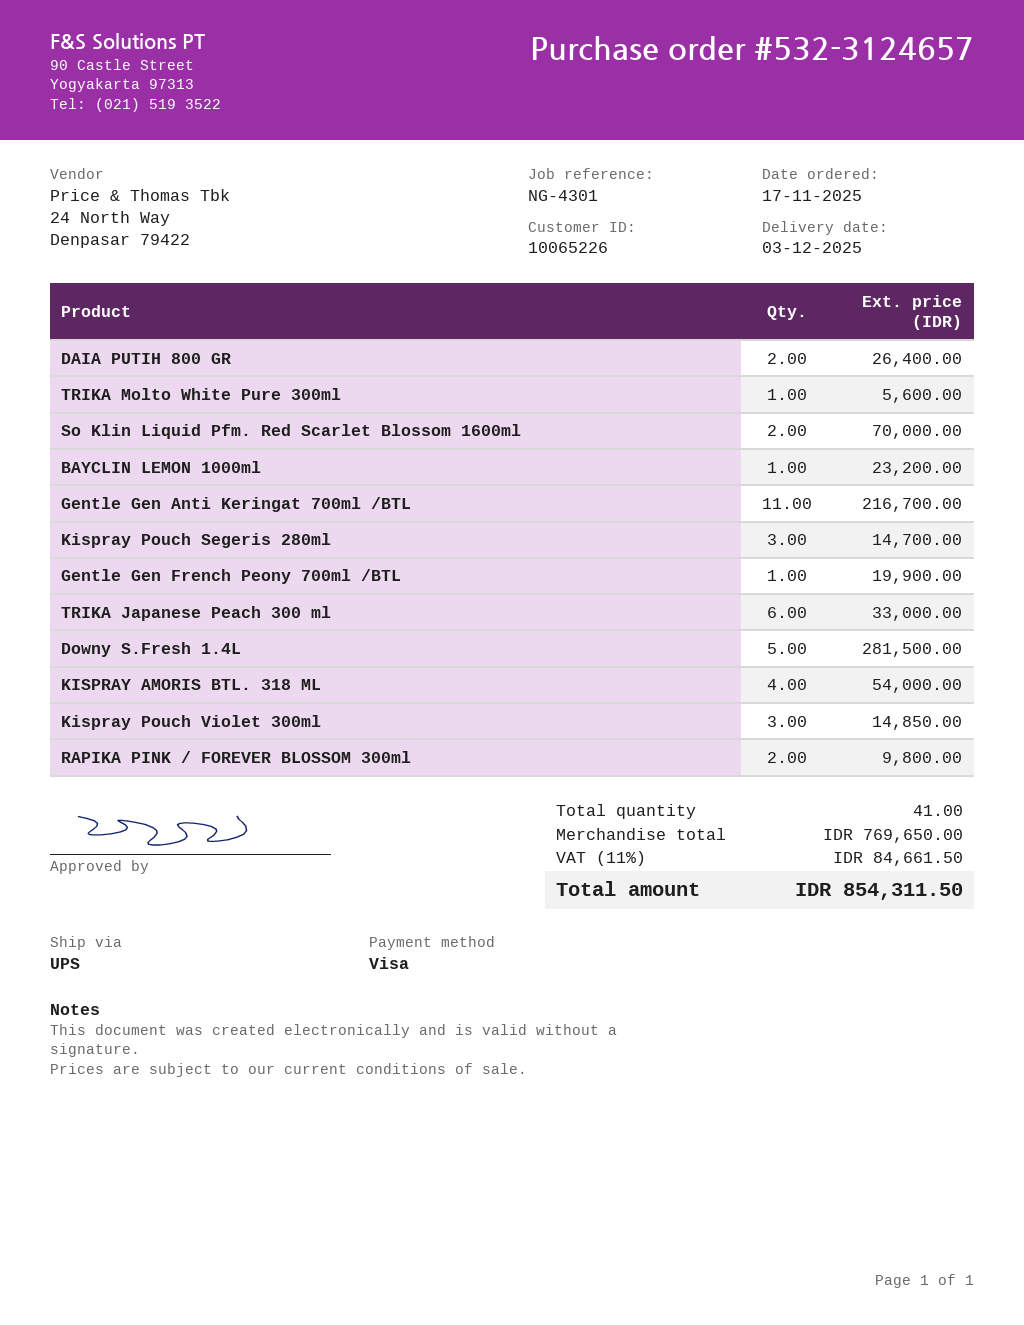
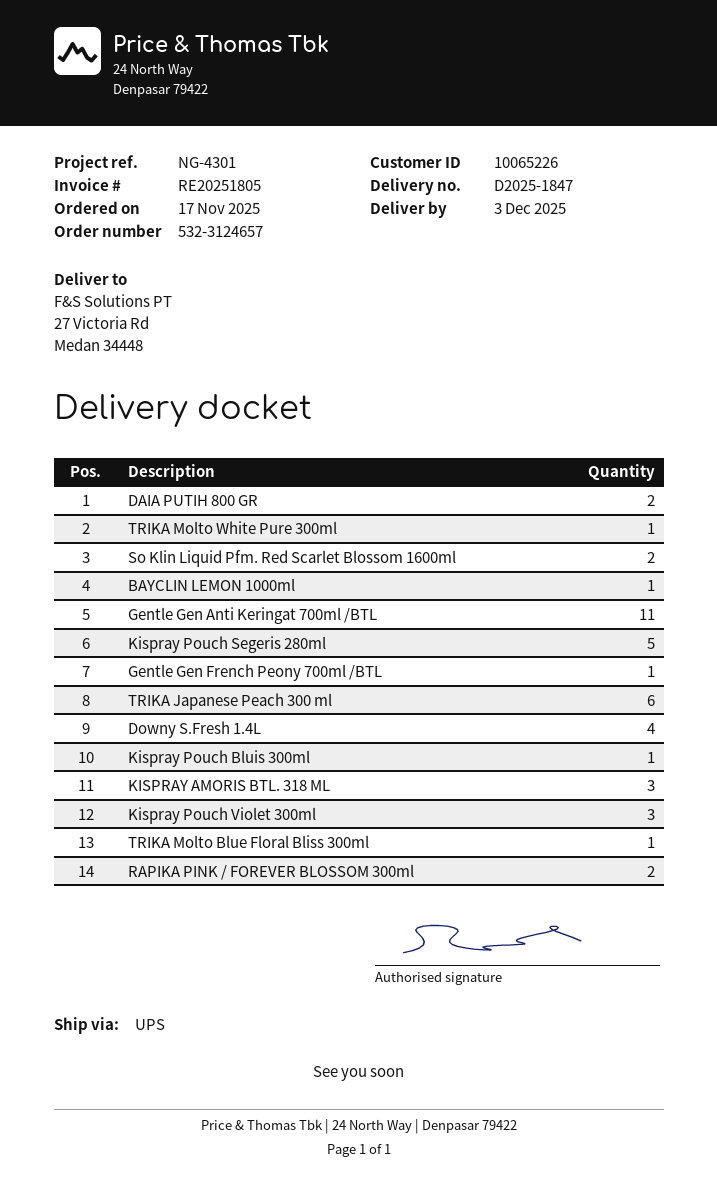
Kispray Pouch Segeris 280ml: 3 -> 5
Downy S.Fresh 1.4L: 5 -> 4
KISPRAY AMORIS BTL. 318 ML: 4 -> 3
Kispray Pouch Bluis 300ml: none -> 1
TRIKA Molto Blue Floral Bliss 300ml: none -> 1

